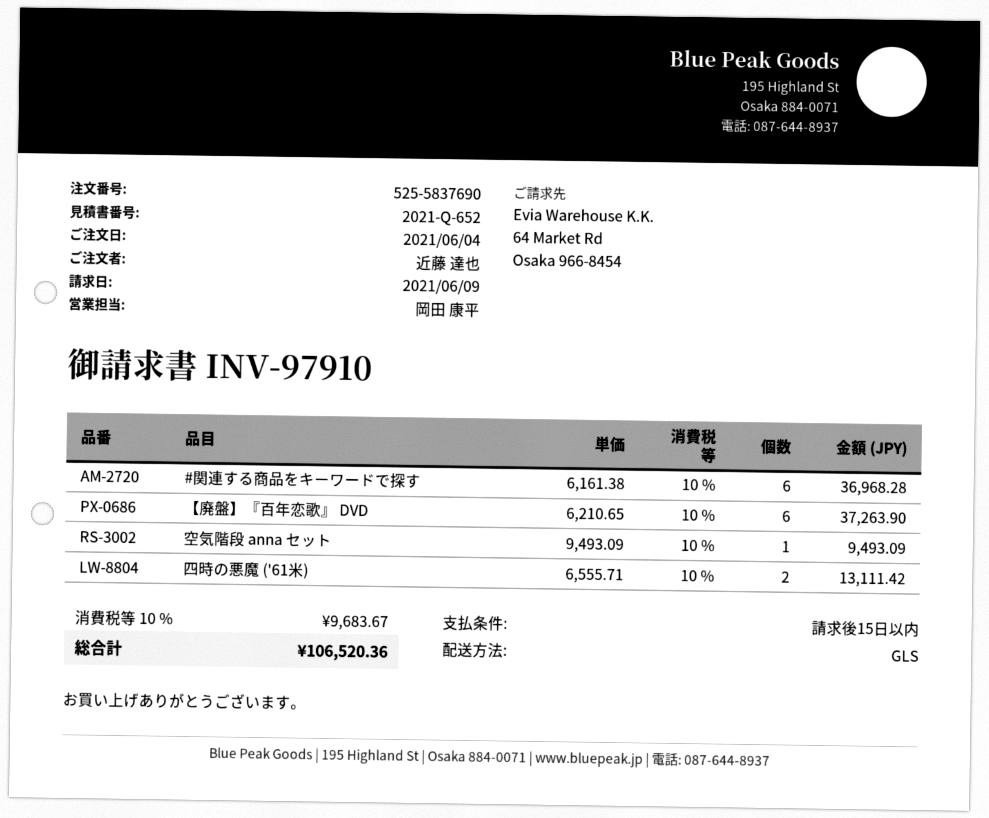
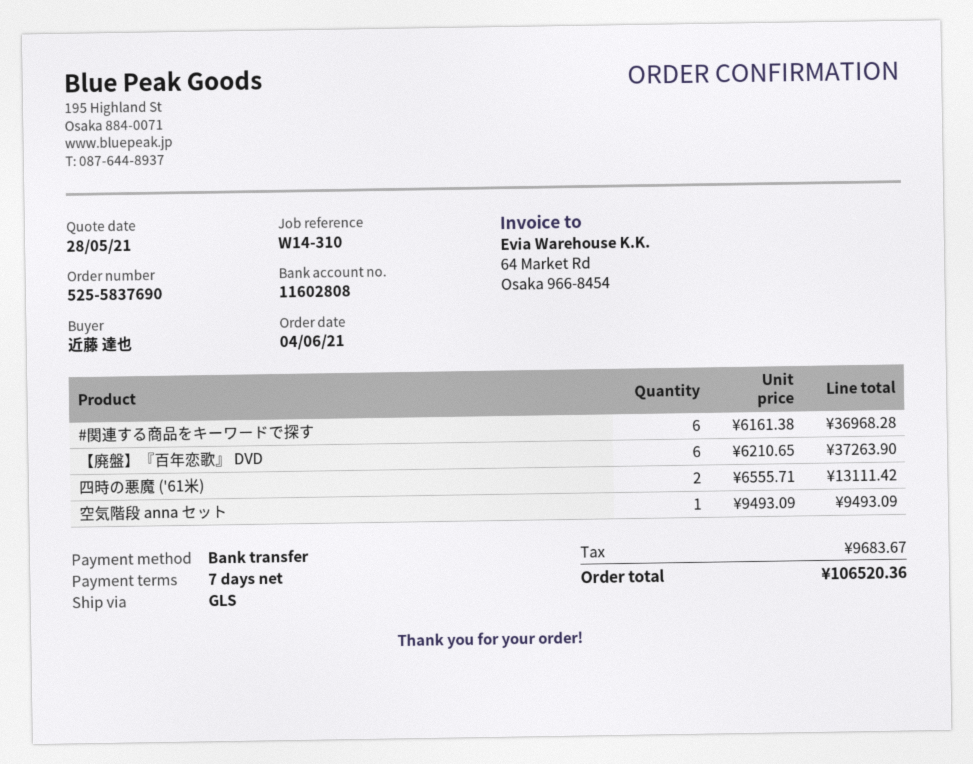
payment terms: 15 days -> 7 days

